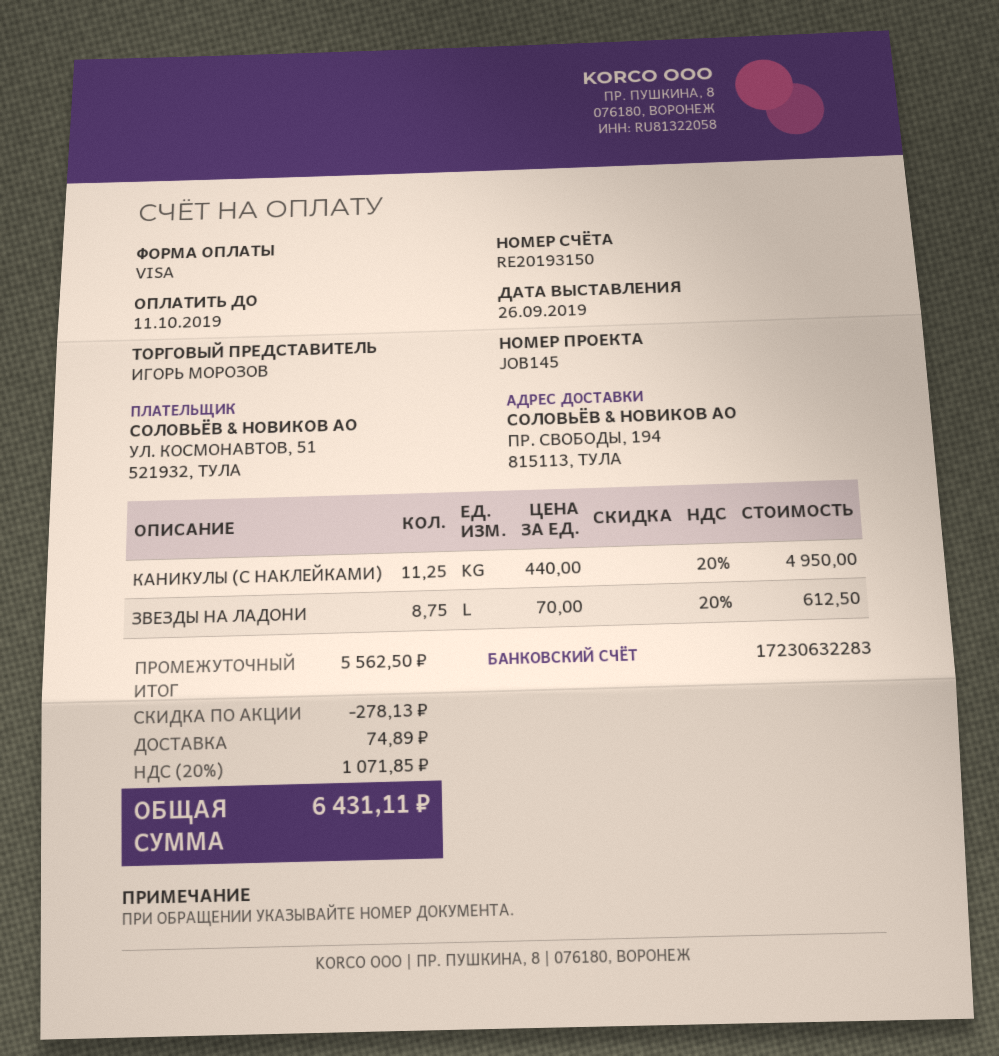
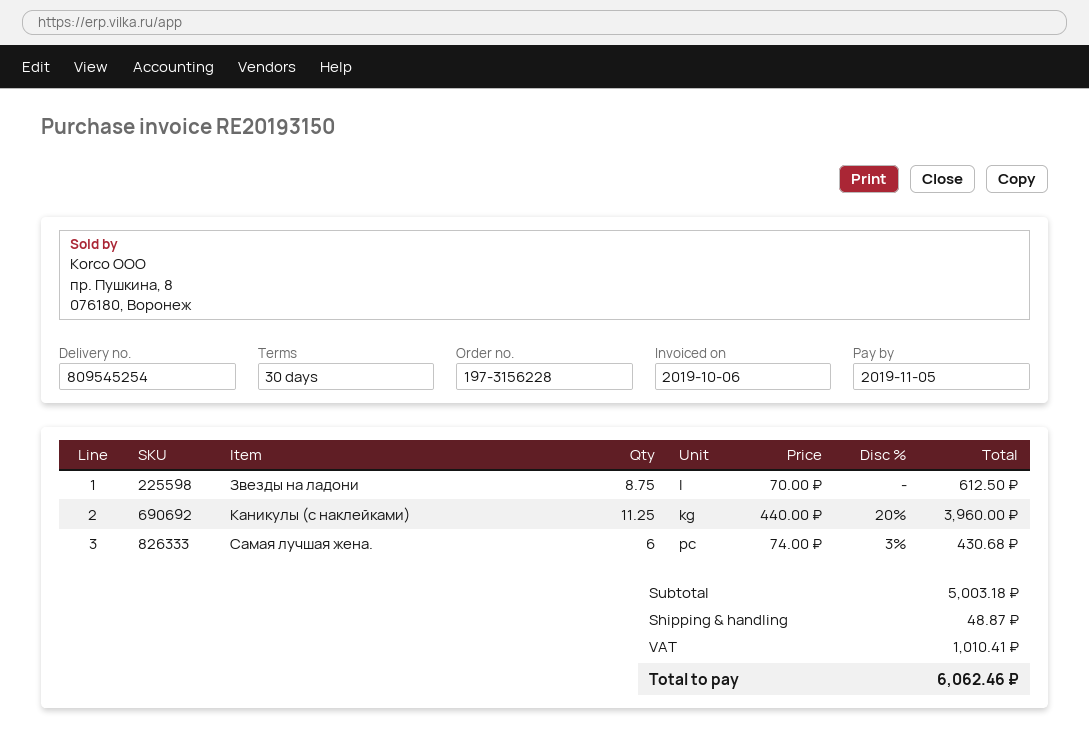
invoice date: 2019-09-26 -> 2019-10-06
due date: 2019-10-11 -> 2019-11-05
КАНИКУЛЫ (С НАКЛЕЙКАМИ): 11.25 x 440.00 = 4950.00 -> 11.25 x 440.00 - 20% = 3960.00
Самая лучшая жена.: none -> 6 x 74.00 - 3% = 430.68
subtotal: 5562.50 -> 5003.18
discount: 278.13 -> none
shipping: 74.89 -> 48.87
tax: 1071.85 -> 1010.41
total: 6431.11 -> 6062.46

